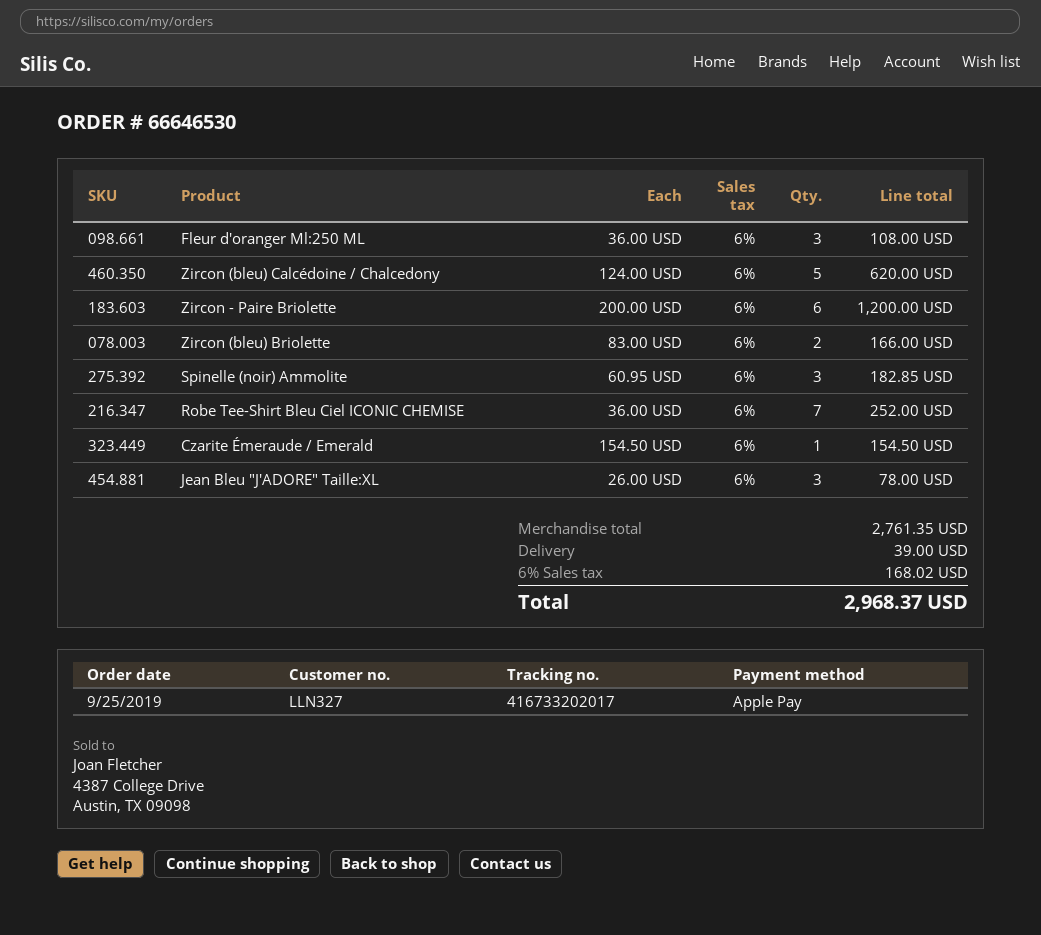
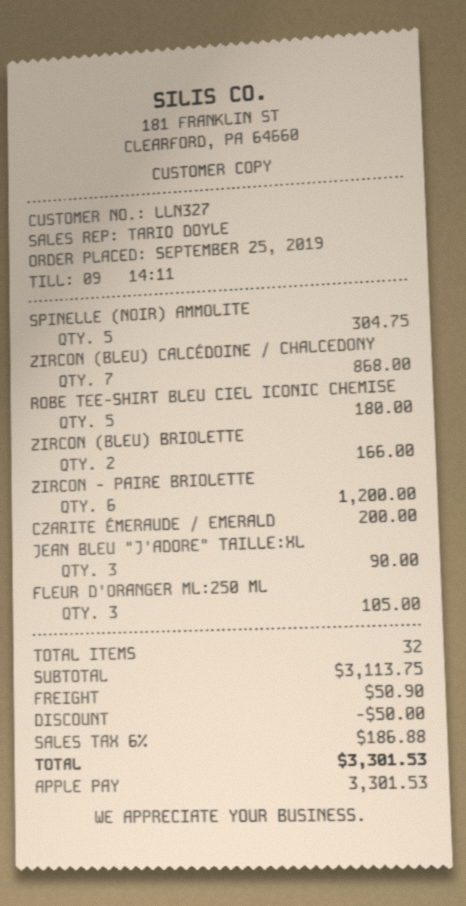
Fleur d'oranger Ml:250 ML: 3 for 108.00 -> 3 for 105.00
Zircon (bleu) Calcédoine / Chalcedony: 5 for 620.00 -> 7 for 868.00
Spinelle (noir) Ammolite: 3 for 182.85 -> 5 for 304.75
Robe Tee-Shirt Bleu Ciel ICONIC CHEMISE: 7 for 252.00 -> 5 for 180.00
Czarite Émeraude / Emerald: 1 for 154.50 -> 1 for 200.00
Jean Bleu "J'ADORE" Taille:XL: 3 for 78.00 -> 3 for 90.00
subtotal: 2761.35 -> 3113.75
discount: none -> 50.00
shipping: 39.00 -> 50.90
tax: 6% = 168.02 -> 6% = 186.88
total: 2968.37 -> 3301.53

